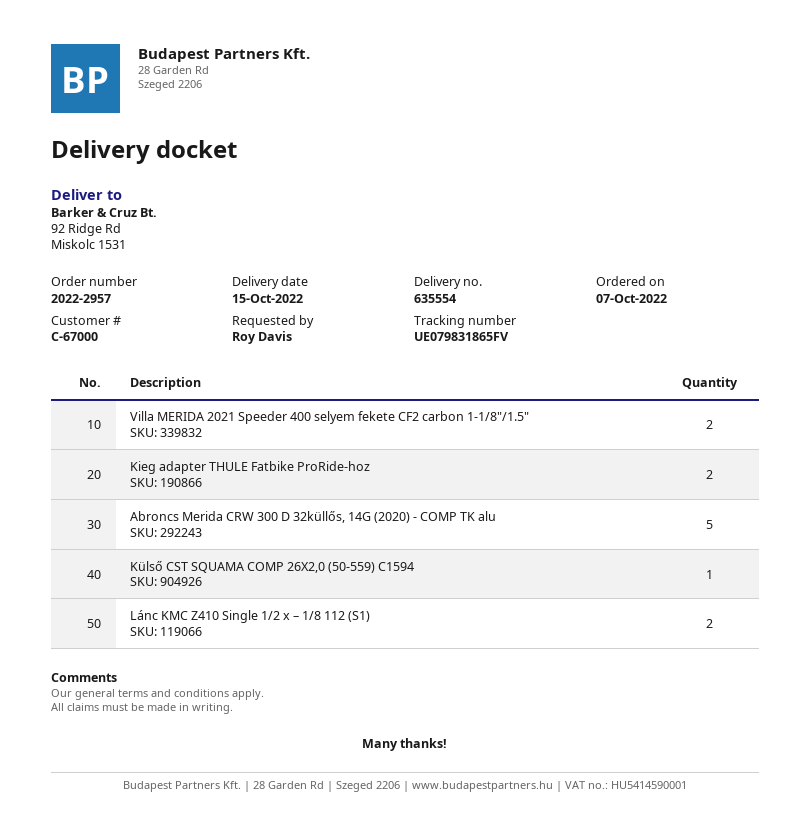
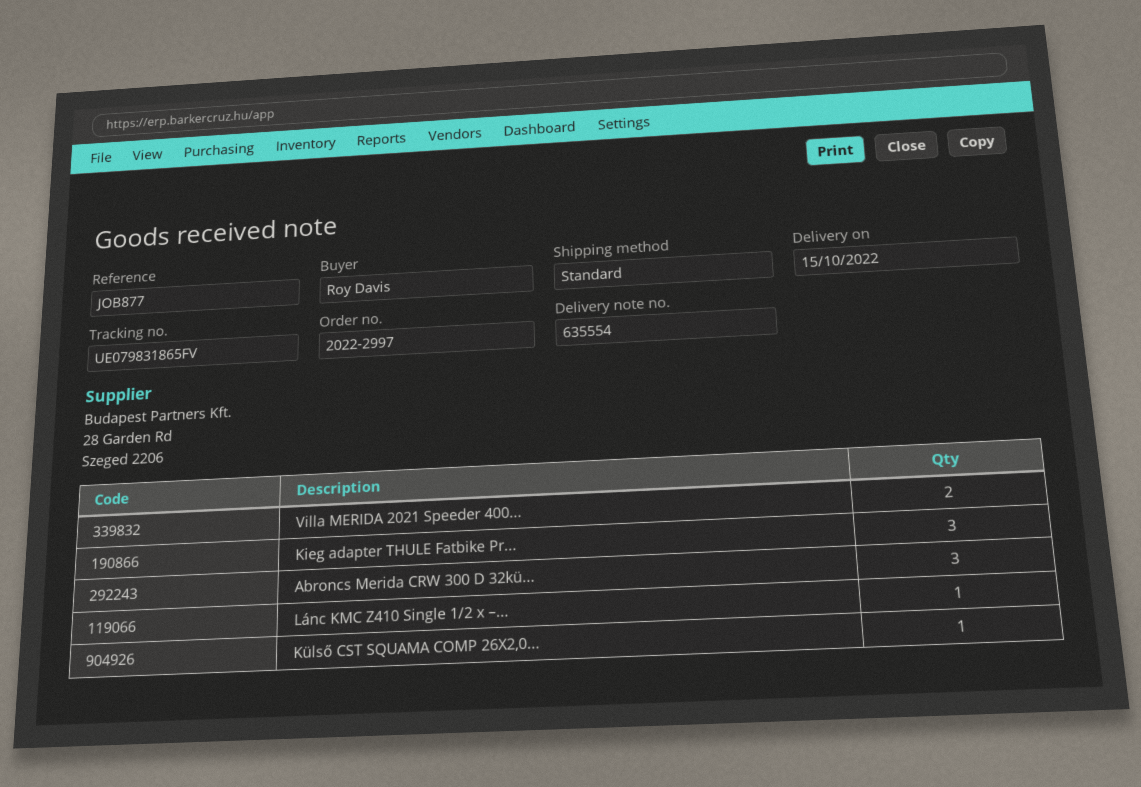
order number: 2022-2957 -> 2022-2997
Kieg adapter THULE Fatbike ProRide-hoz: 2 -> 3
Abroncs Merida CRW 300 D 32küllős, 14G (2020) - COMP TK alu: 5 -> 3
Lánc KMC Z410 Single 1/2 x – 1/8 112 (S1): 2 -> 1

